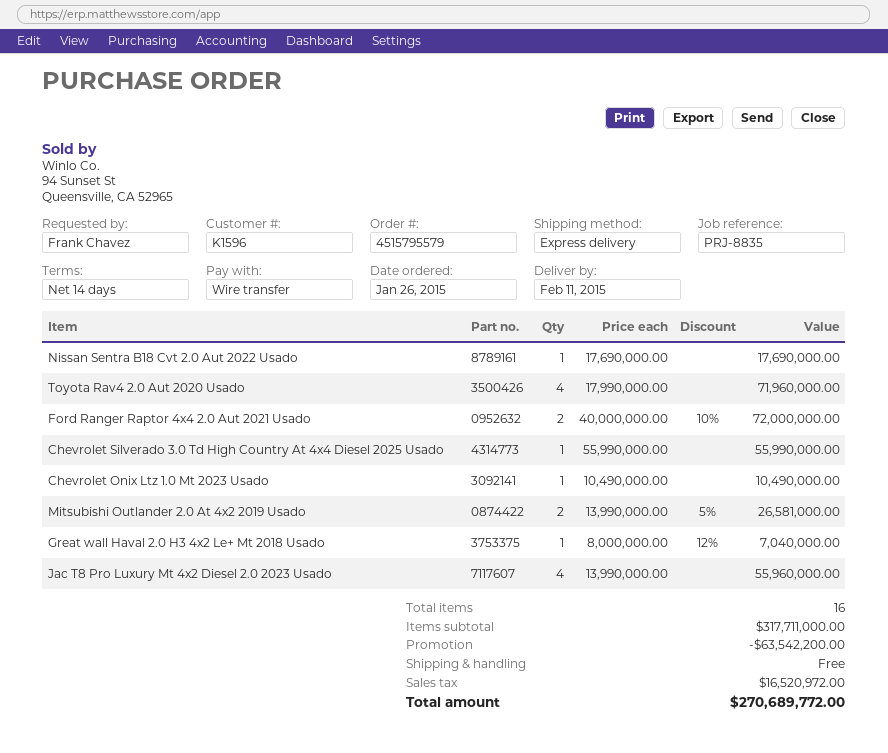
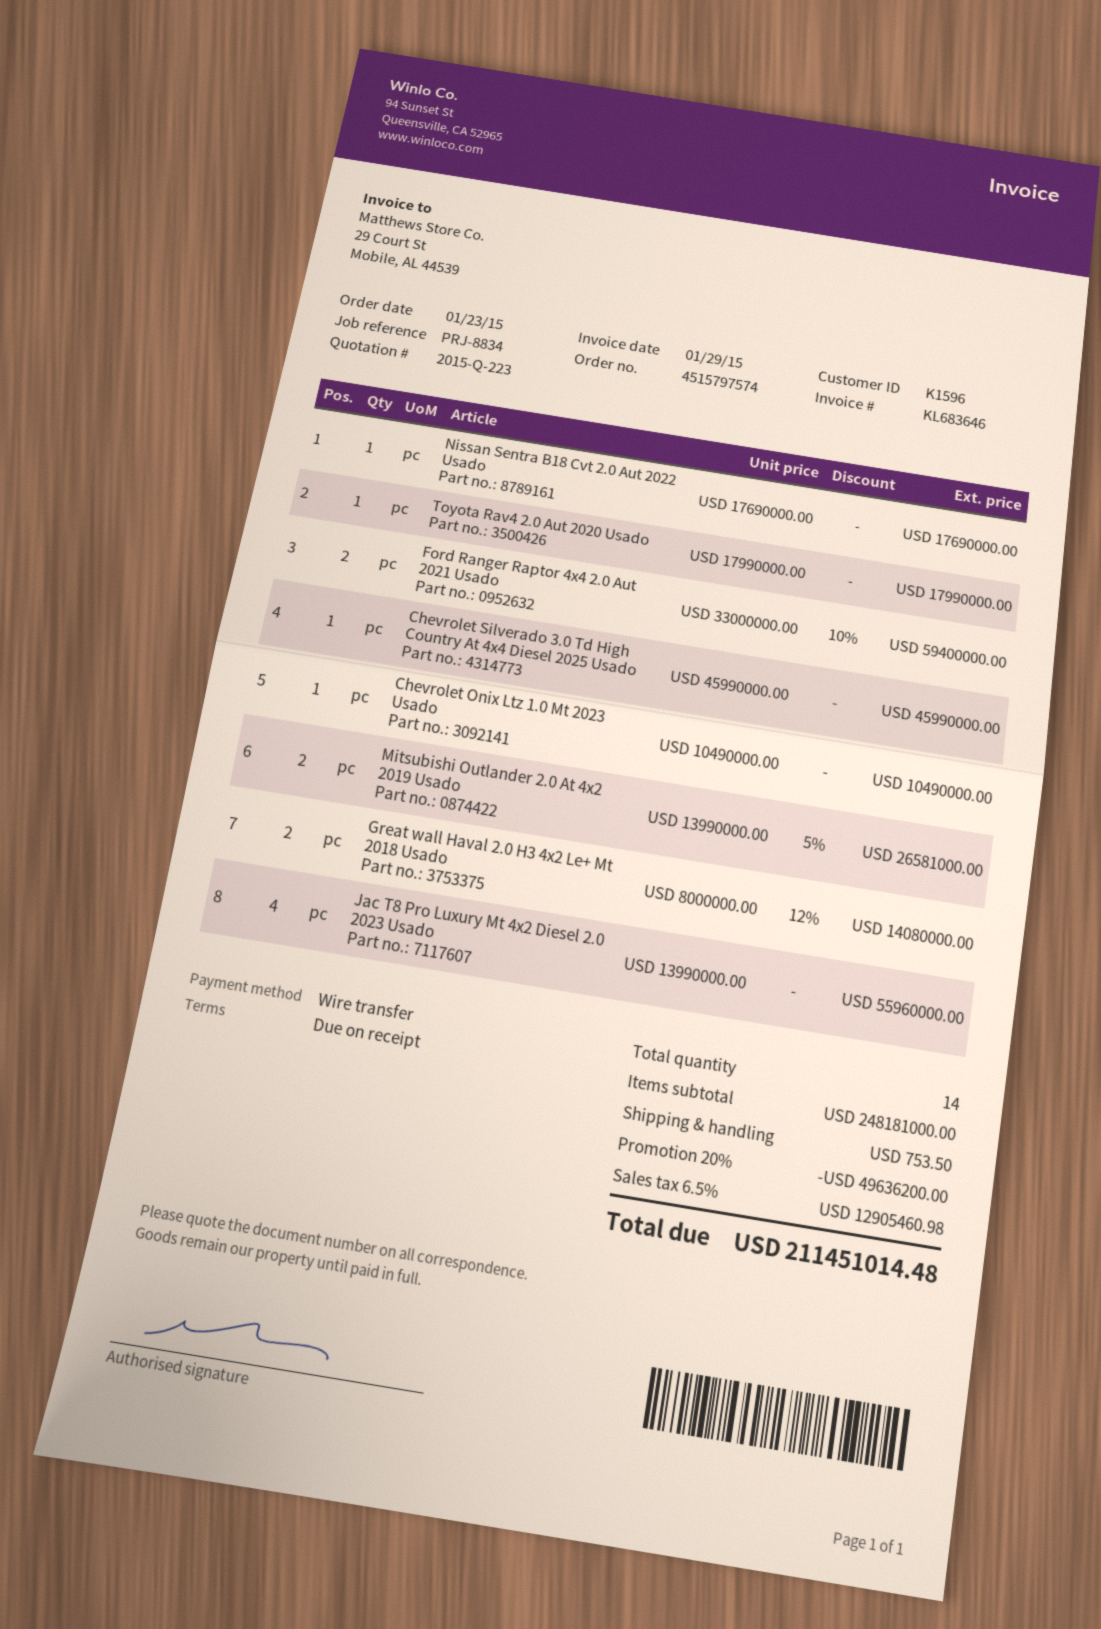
order number: 4515795579 -> 4515797574
order date: 2015-01-26 -> 2015-01-23
payment terms: 14 days -> on receipt
reference: PRJ-8835 -> PRJ-8834
Toyota Rav4 2.0 Aut 2020 Usado: 4 x 17990000.00 = 71960000.00 -> 1 x 17990000.00 = 17990000.00
Ford Ranger Raptor 4x4 2.0 Aut 2021 Usado: 2 x 40000000.00 - 10% = 72000000.00 -> 2 x 33000000.00 - 10% = 59400000.00
Chevrolet Silverado 3.0 Td High Country At 4x4 Diesel 2025 Usado: 1 x 55990000.00 = 55990000.00 -> 1 x 45990000.00 = 45990000.00
Great wall Haval 2.0 H3 4x2 Le+ Mt 2018 Usado: 1 x 8000000.00 - 12% = 7040000.00 -> 2 x 8000000.00 - 12% = 14080000.00
total quantity: 16 -> 14
subtotal: 317711000.00 -> 248181000.00
discount: 63542200.00 -> 49636200.00
shipping: 0.00 -> 753.50
tax: 16520972.00 -> 12905460.98
total: 270689772.00 -> 211451014.48

